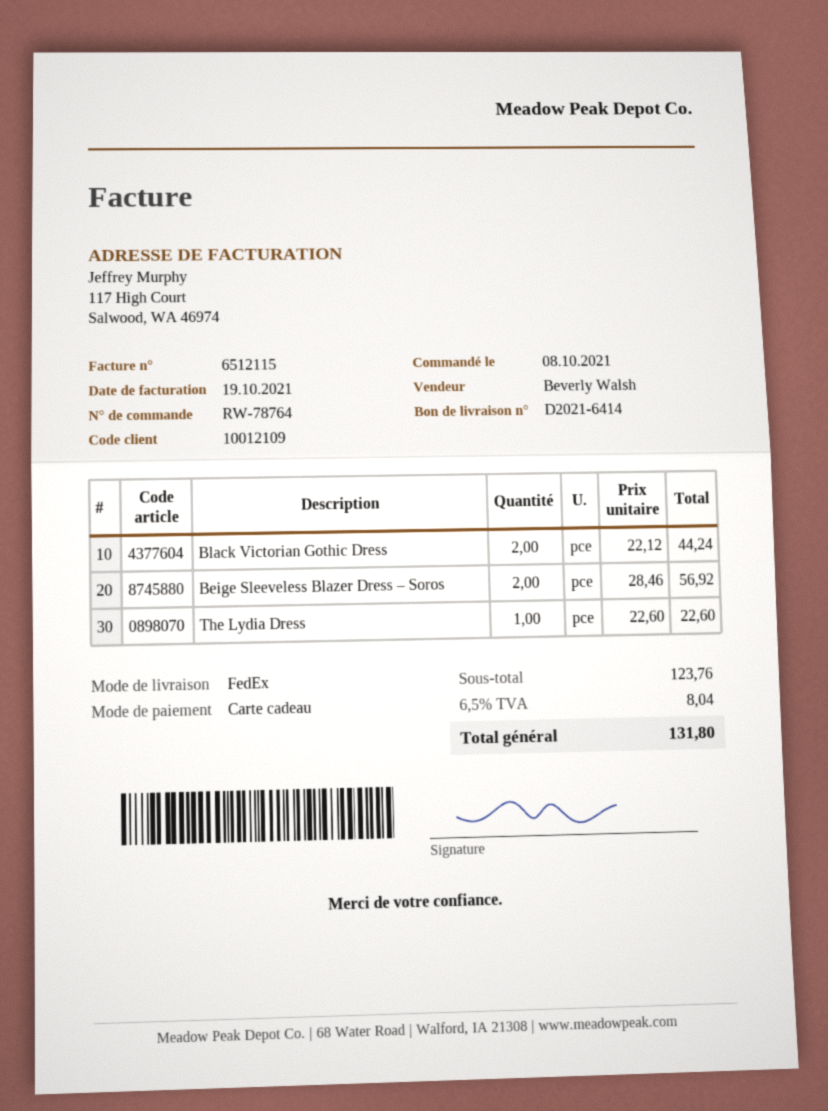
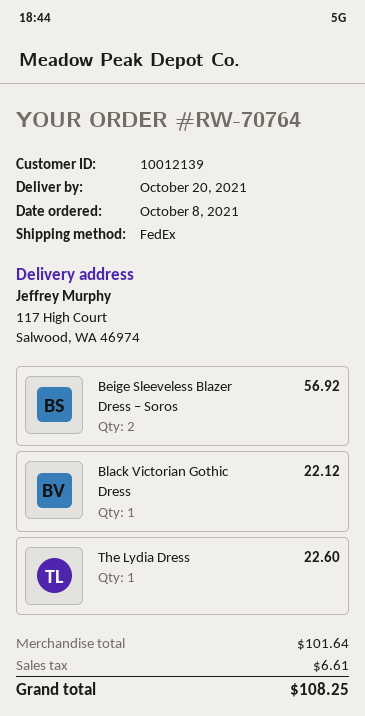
order number: RW-78764 -> RW-70764
customer number: 10012109 -> 10012139
Black Victorian Gothic Dress: 2 for 44.24 -> 1 for 22.12
subtotal: 123.76 -> 101.64
tax: 8.04 -> 6.61
total: 131.80 -> 108.25

